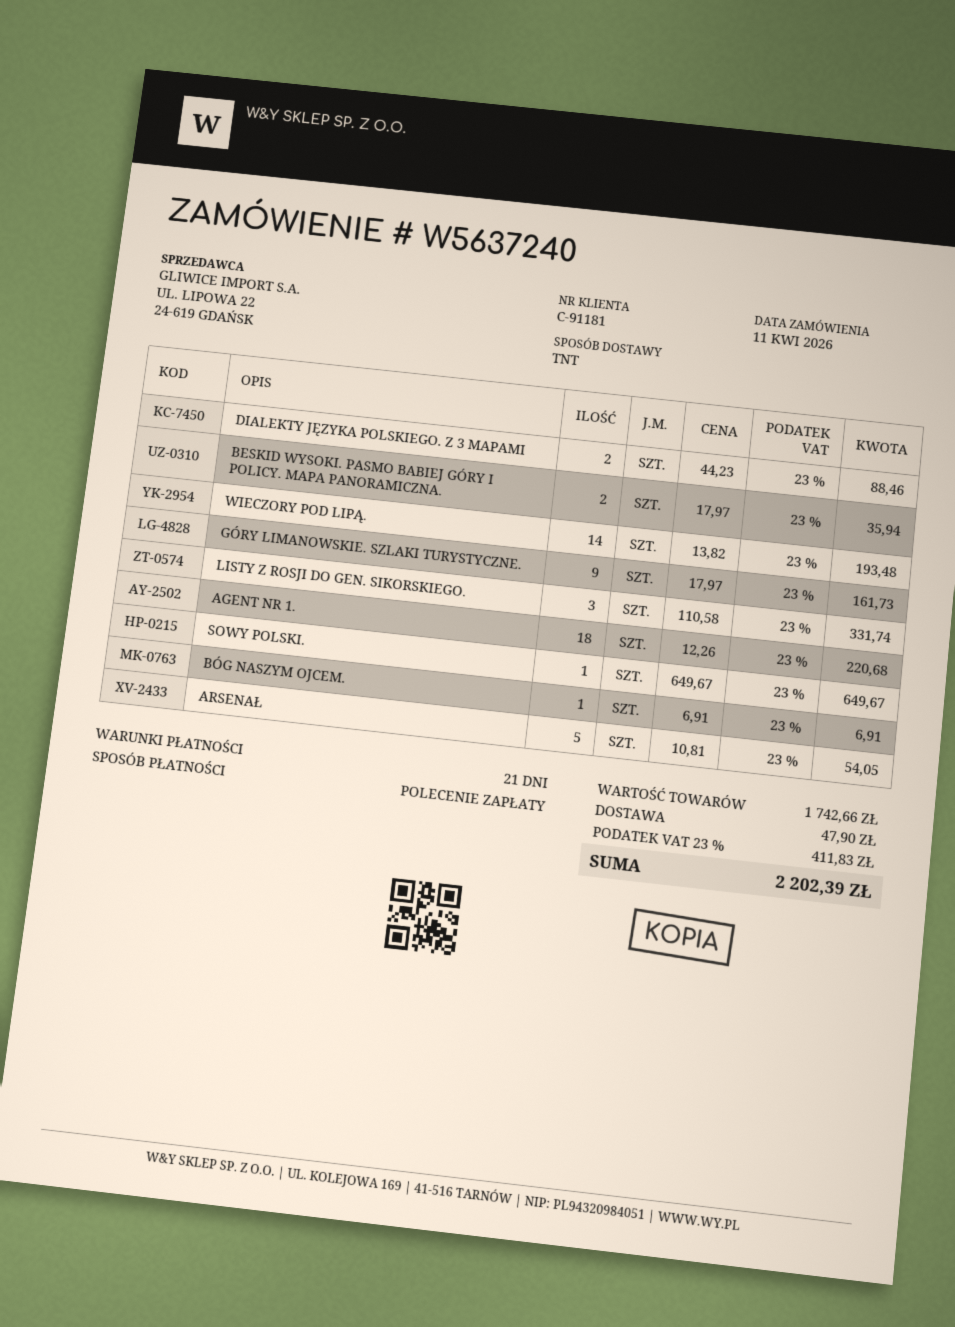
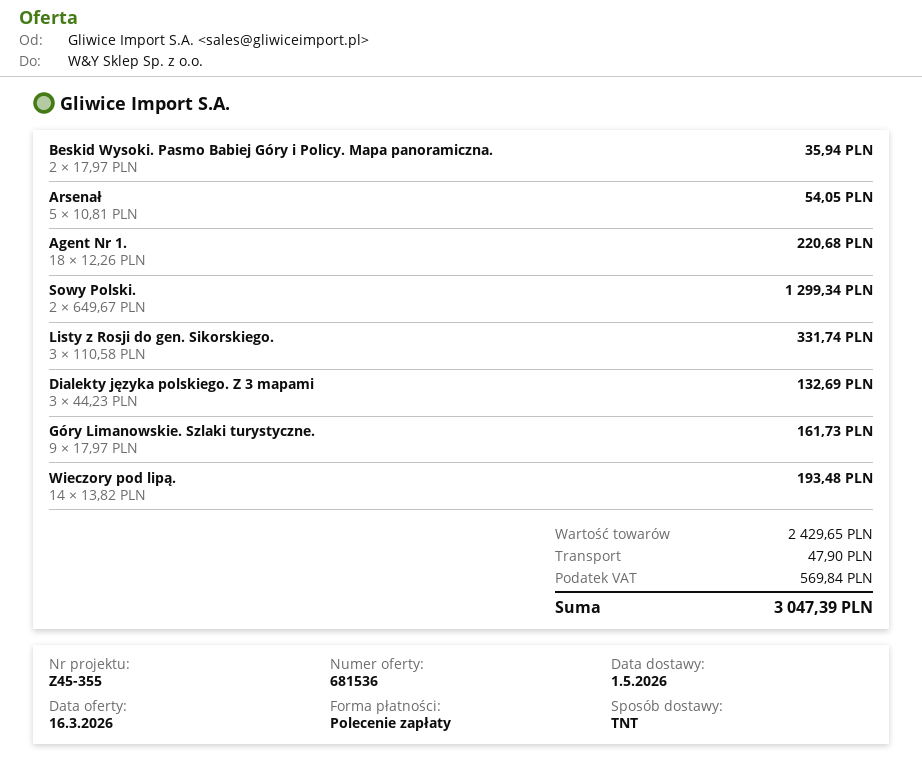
DIALEKTY JĘZYKA POLSKIEGO. Z 3 MAPAMI: 2 x 44.23 = 88.46 -> 3 x 44.23 = 132.69
SOWY POLSKI.: 1 x 649.67 = 649.67 -> 2 x 649.67 = 1299.34
BÓG NASZYM OJCEM.: 1 x 6.91 = 6.91 -> none
subtotal: 1742.66 -> 2429.65
tax: 411.83 -> 569.84
total: 2202.39 -> 3047.39

